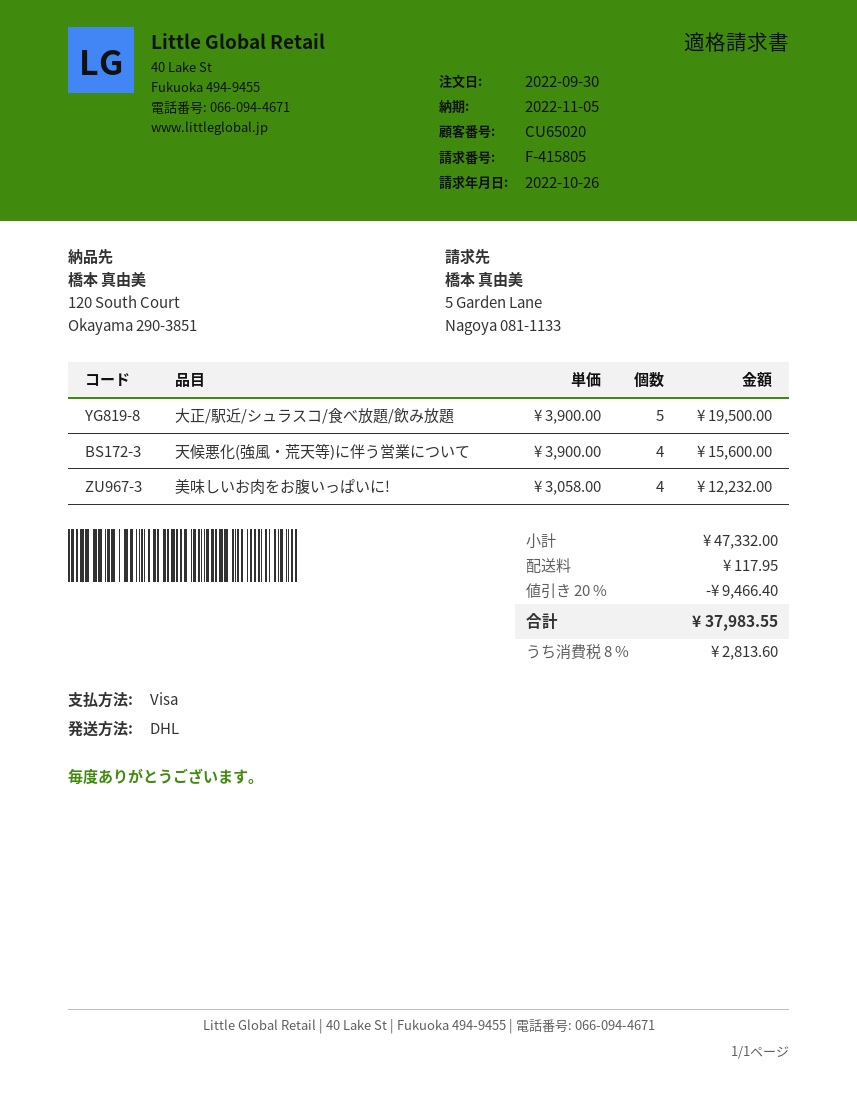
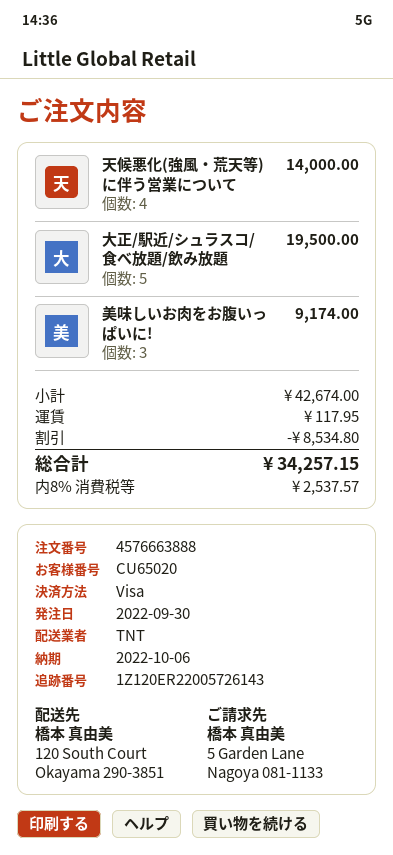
delivery date: 2022-11-05 -> 2022-10-06
shipping method: DHL -> TNT
天候悪化(強風・荒天等)に伴う営業について: 4 for 15600.00 -> 4 for 14000.00
美味しいお肉をお腹いっぱいに!: 4 for 12232.00 -> 3 for 9174.00
subtotal: 47332.00 -> 42674.00
discount: 9466.40 -> 8534.80
tax: 8% = 2813.60 -> 8% = 2537.57
total: 37983.55 -> 34257.15

